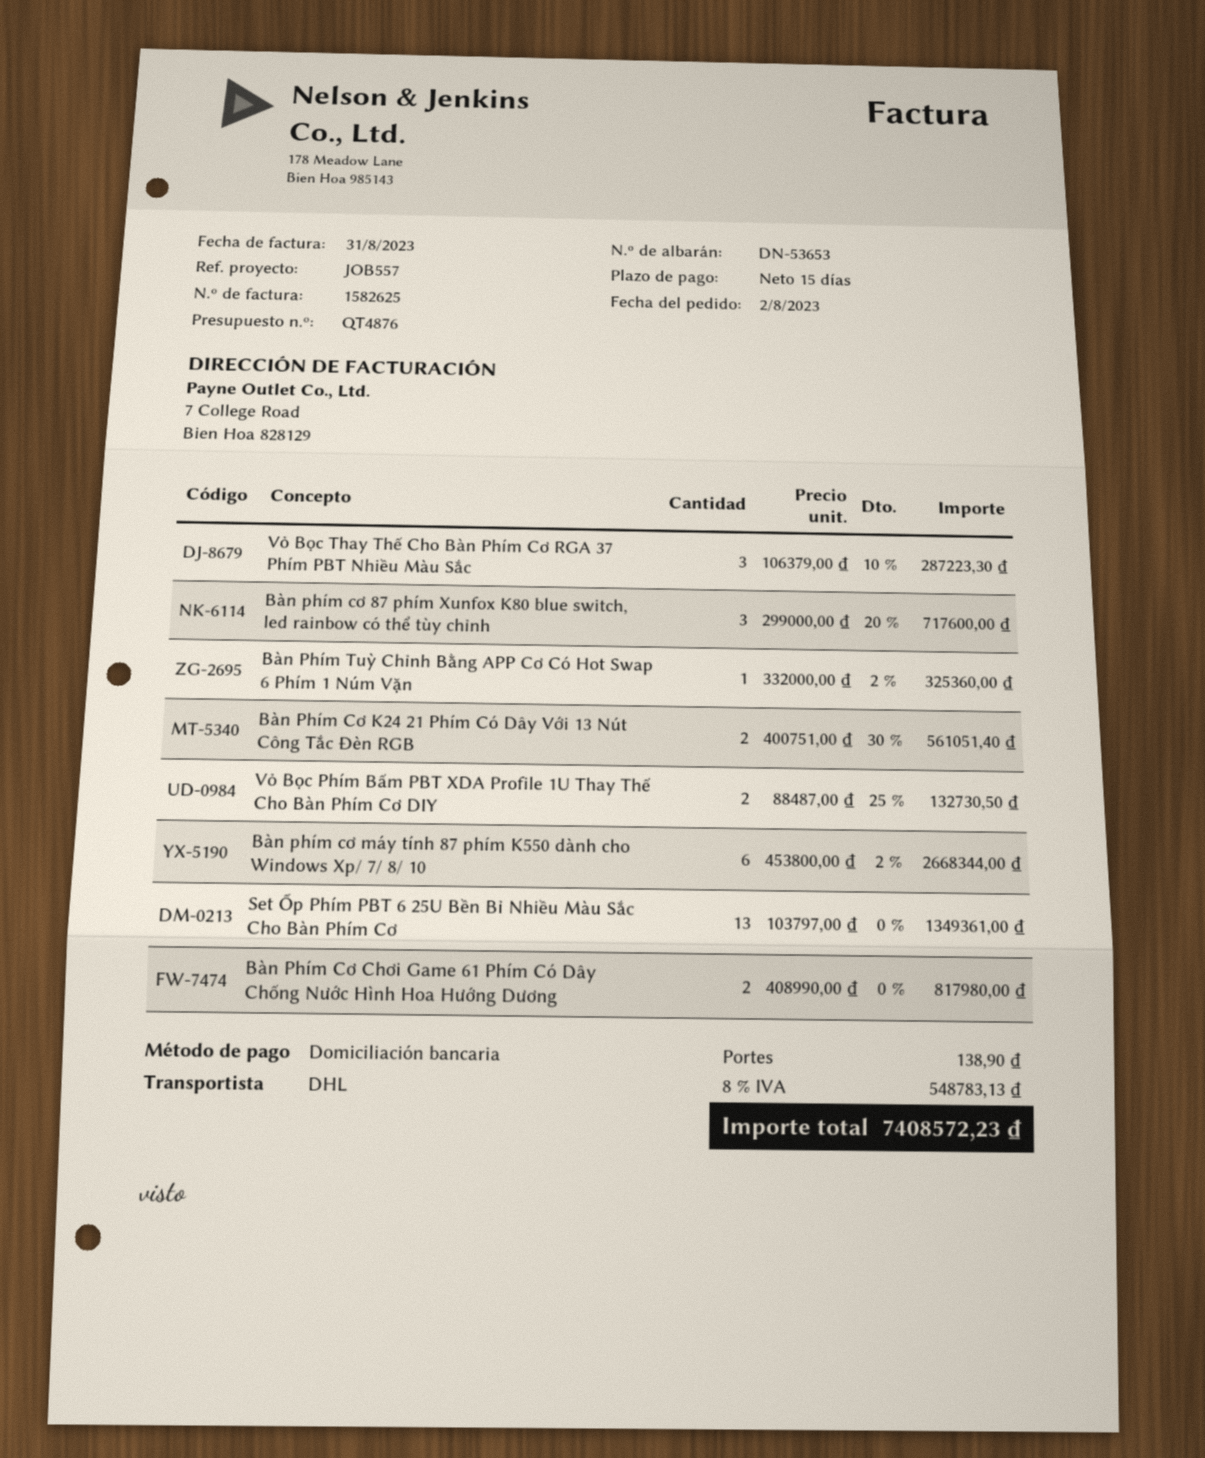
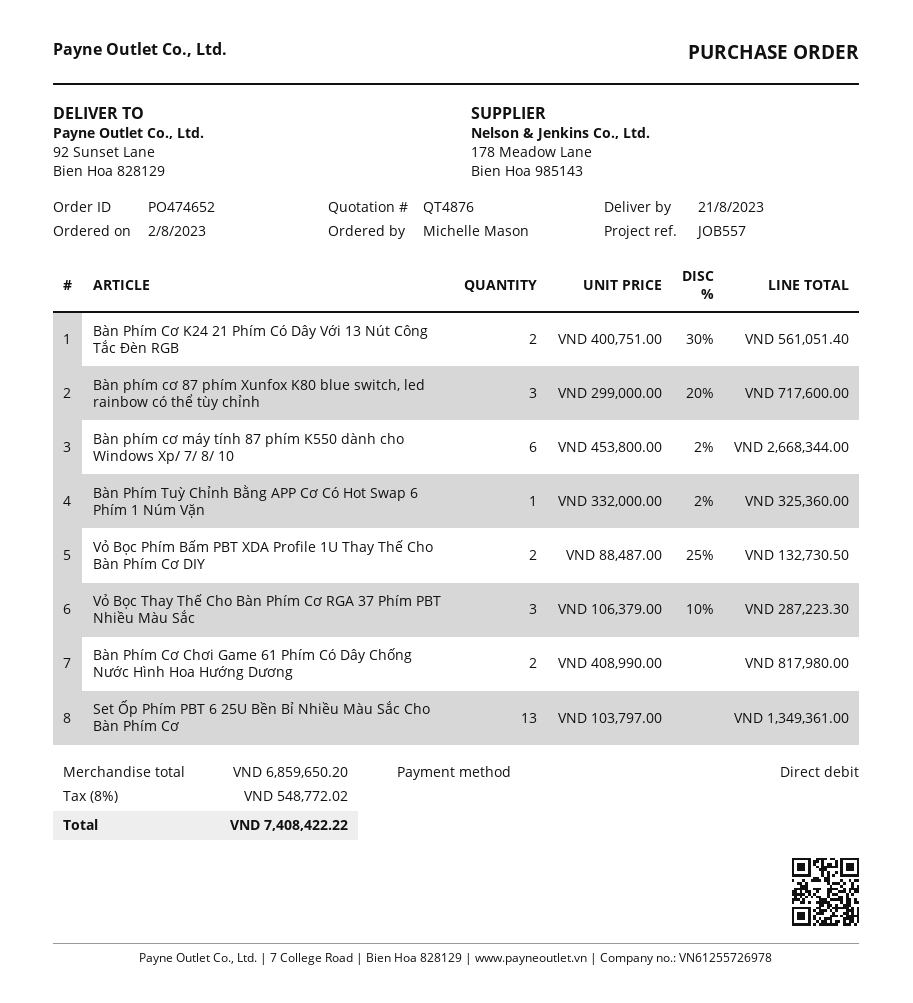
shipping: 138.90 -> none
tax: 8% = 548783.13 -> 8% = 548772.02
total: 7408572.23 -> 7408422.22

